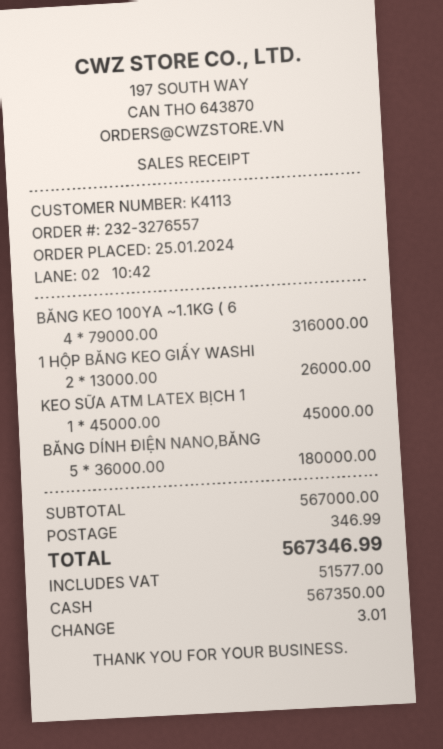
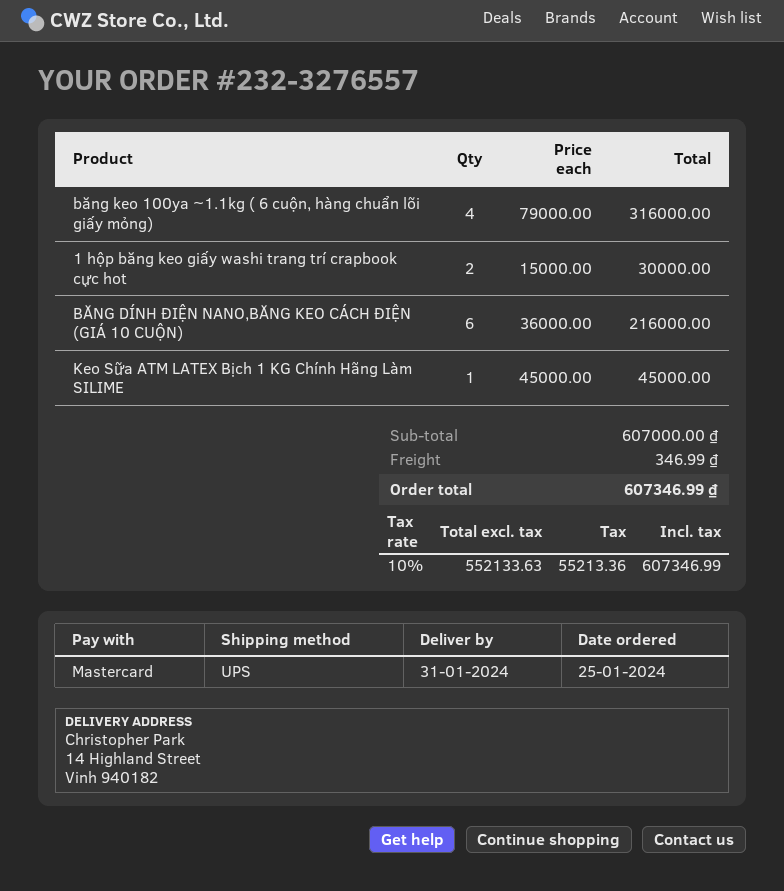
payment method: cash -> Mastercard
1 HỘP BĂNG KEO GIẤY WASHI: 2 x 13000.00 = 26000.00 -> 2 x 15000.00 = 30000.00
BĂNG DÍNH ĐIỆN NANO,BĂNG: 5 x 36000.00 = 180000.00 -> 6 x 36000.00 = 216000.00
subtotal: 567000.00 -> 607000.00
tax: 51577.00 -> 55213.36
total: 567346.99 -> 607346.99

